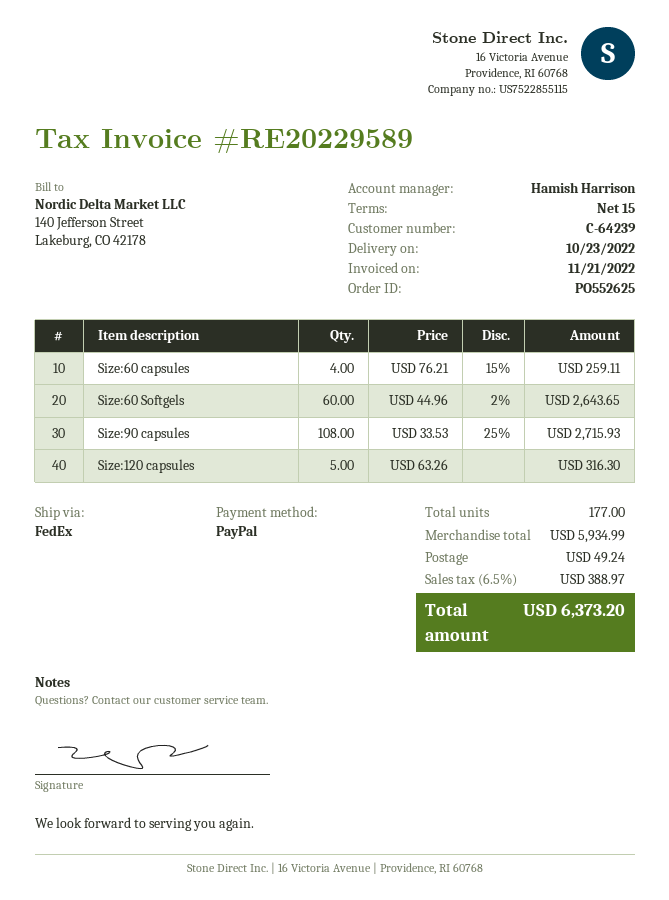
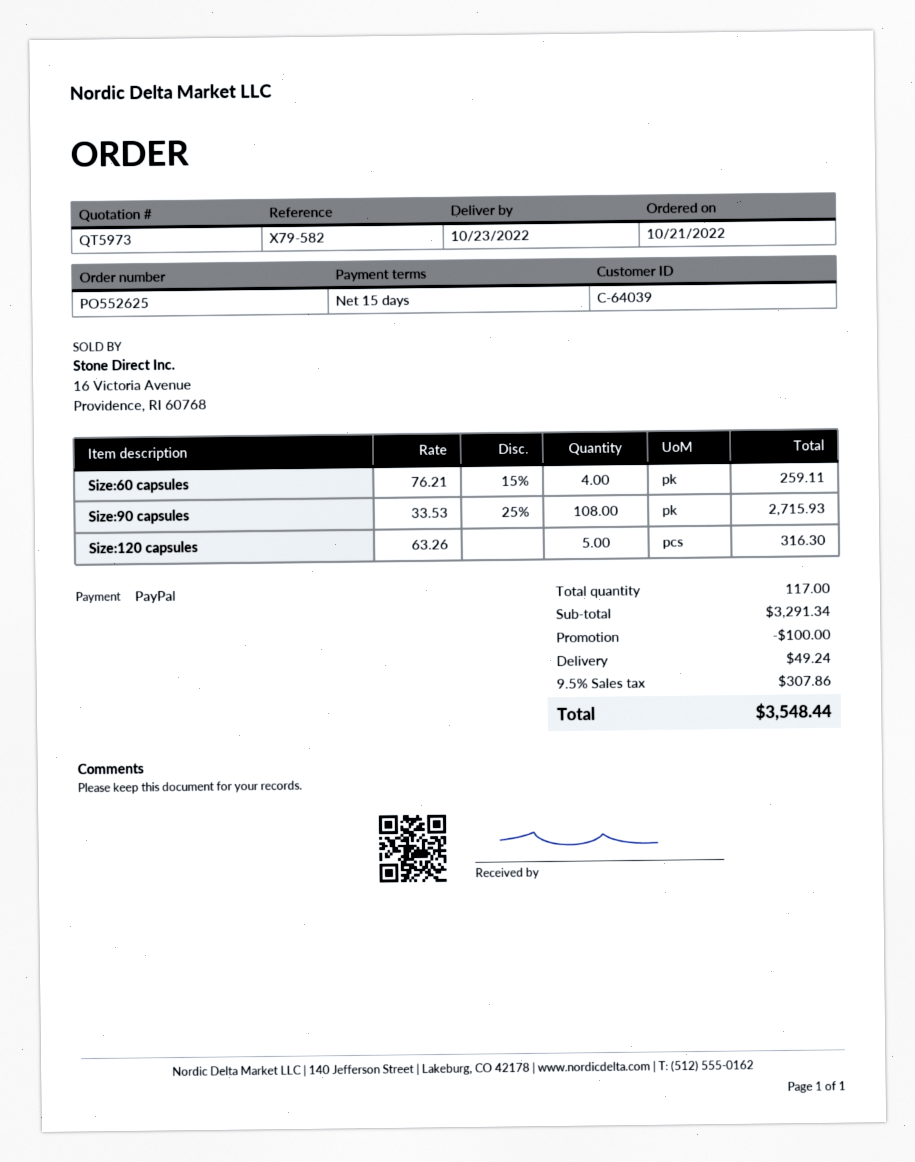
customer number: C-64239 -> C-64039
Size:60 Softgels: 60 x 44.96 - 2% = 2643.65 -> none
total quantity: 177 -> 117
subtotal: 5934.99 -> 3291.34
discount: none -> 100.00
tax: 6.5% = 388.97 -> 9.5% = 307.86
total: 6373.20 -> 3548.44

